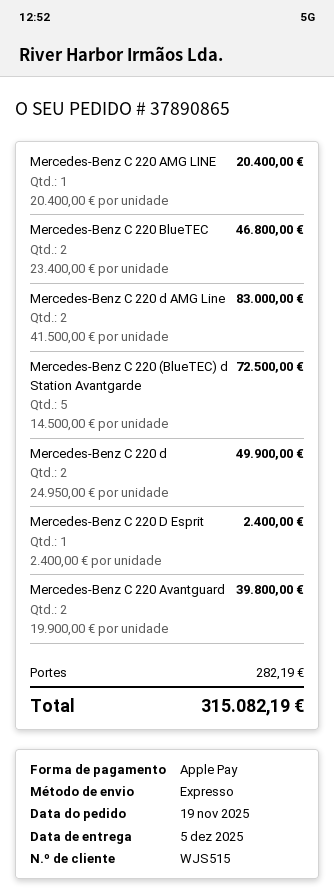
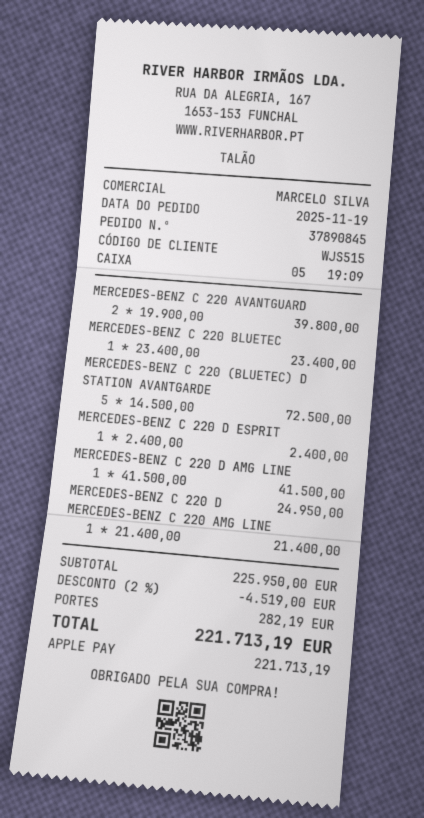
order number: 37890865 -> 37890845
Mercedes-Benz C 220 AMG LINE: 1 x 20400.00 = 20400.00 -> 1 x 21400.00 = 21400.00
Mercedes-Benz C 220 BlueTEC: 2 x 23400.00 = 46800.00 -> 1 x 23400.00 = 23400.00
Mercedes-Benz C 220 d AMG Line: 2 x 41500.00 = 83000.00 -> 1 x 41500.00 = 41500.00
Mercedes-Benz C 220 d: 2 x 24950.00 = 49900.00 -> 1 x 24950.00 = 24950.00
discount: none -> 2% = 4519.00
total: 315082.19 -> 221713.19

